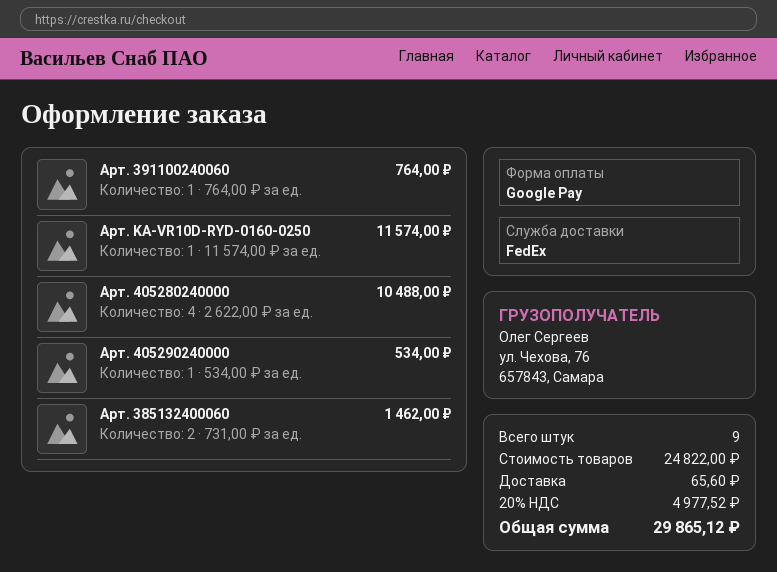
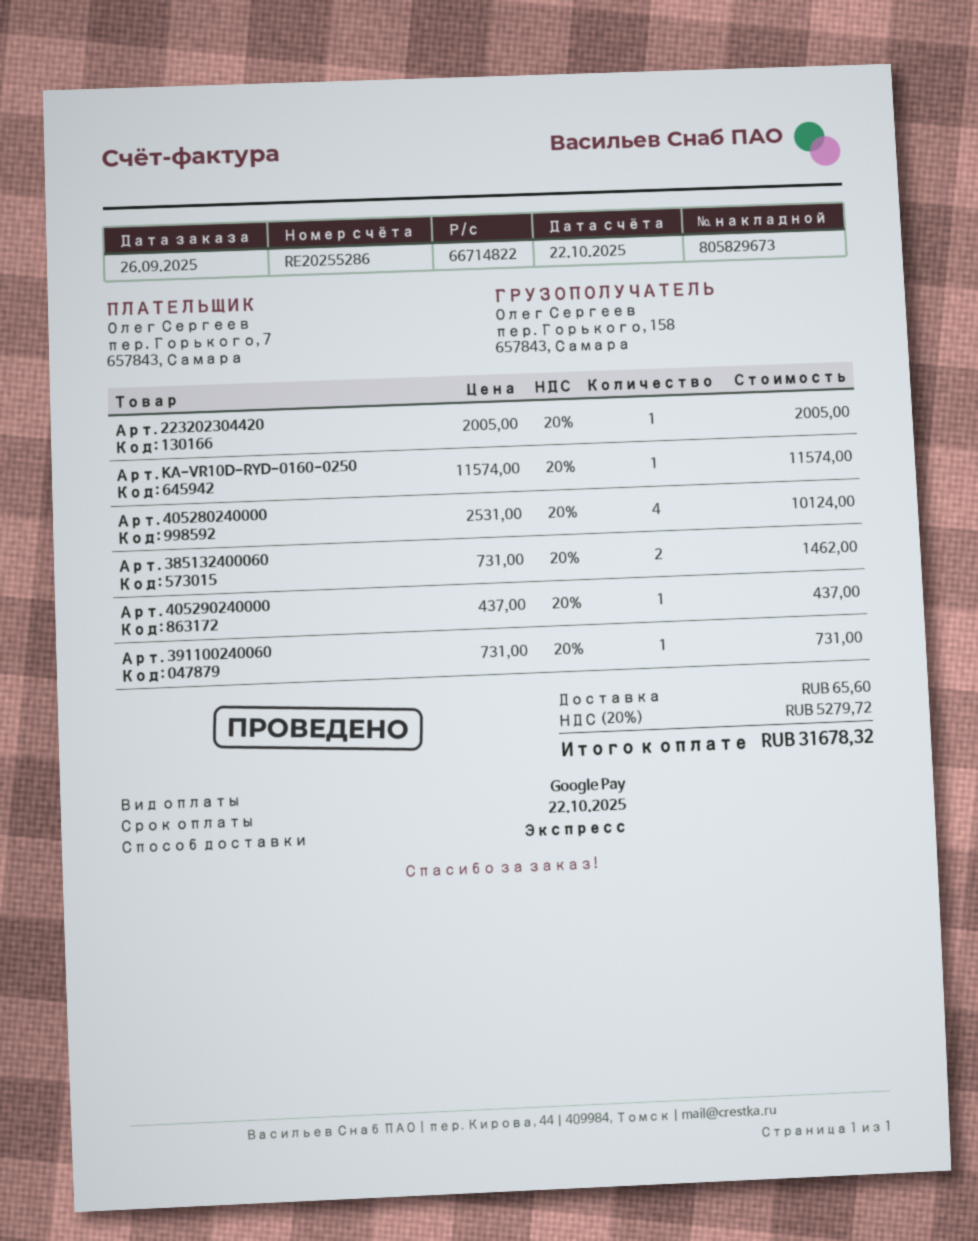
shipping method: FedEx -> express
ship to: ул. Чехова, 76, 657843, Самара -> пер. Горького, 158, 657843, Самара
Арт. 391100240060: 1 x 764.00 = 764.00 -> 1 x 731.00 = 731.00
Арт. 405280240000: 4 x 2622.00 = 10488.00 -> 4 x 2531.00 = 10124.00
Арт. 405290240000: 1 x 534.00 = 534.00 -> 1 x 437.00 = 437.00
Арт. 223202304420: none -> 1 x 2005.00 = 2005.00
tax: 20% = 4977.52 -> 20% = 5279.72
total: 29865.12 -> 31678.32

